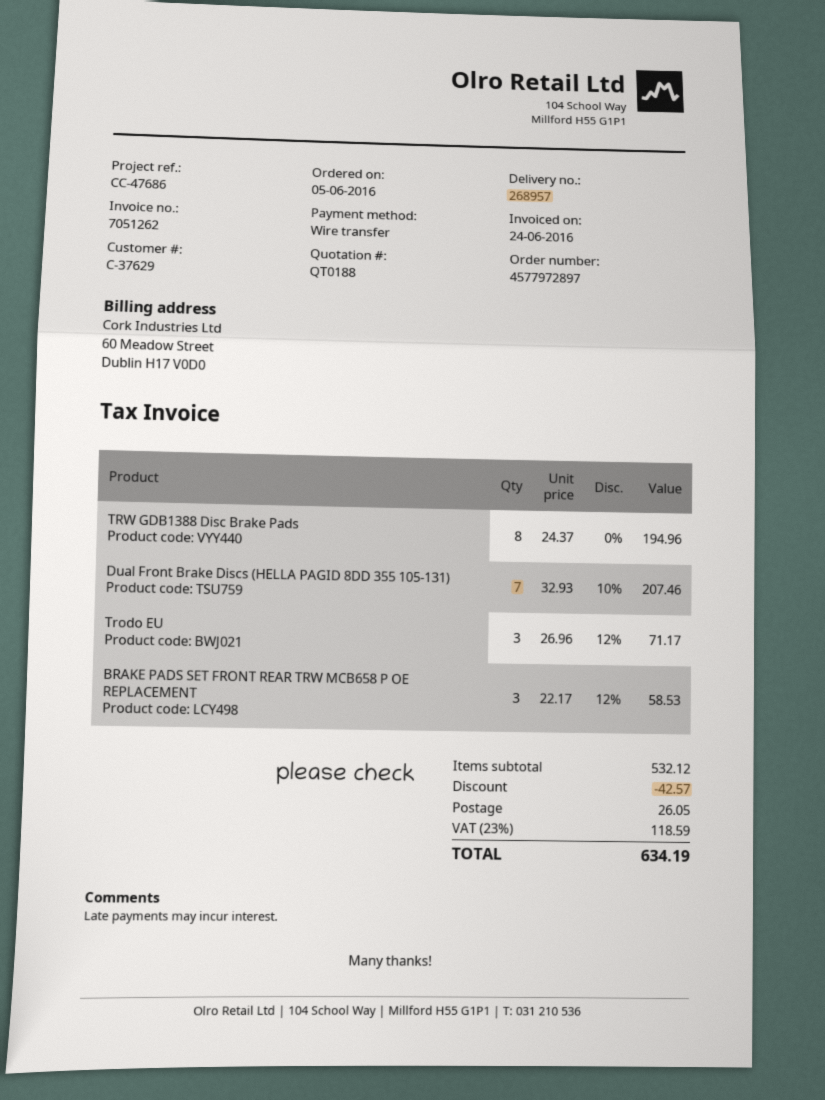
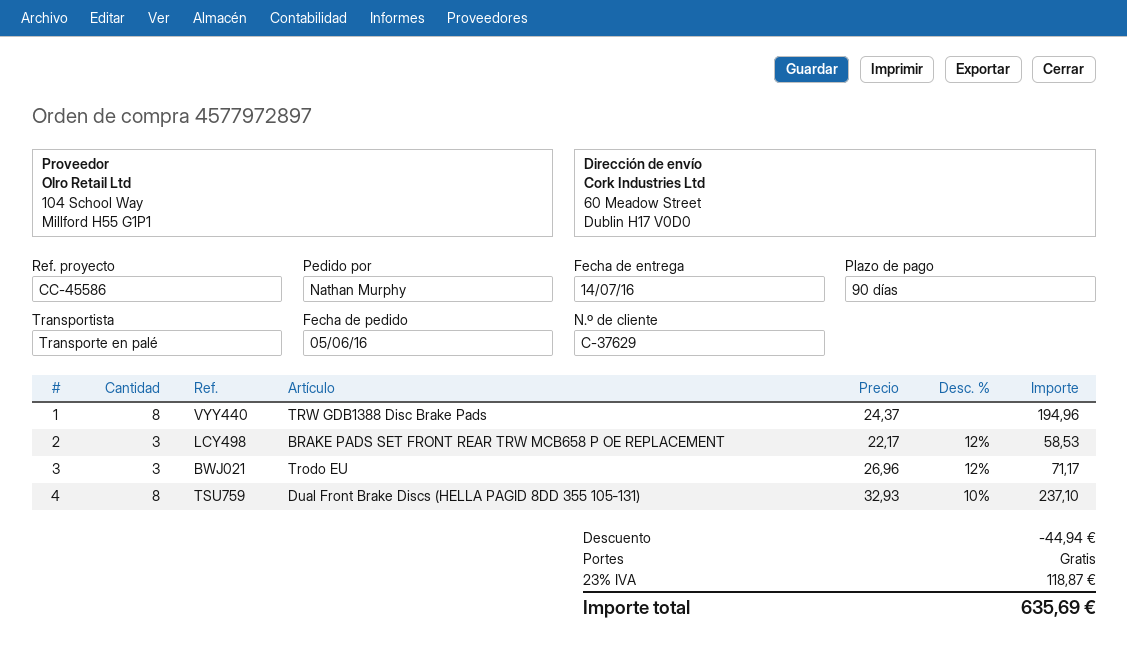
reference: CC-47686 -> CC-45586
Dual Front Brake Discs (HELLA PAGID 8DD 355 105‑131): 7 x 32.93 - 10% = 207.46 -> 8 x 32.93 - 10% = 237.10
discount: 42.57 -> 44.94
shipping: 26.05 -> 0.00
tax: 23% = 118.59 -> 23% = 118.87
total: 634.19 -> 635.69

